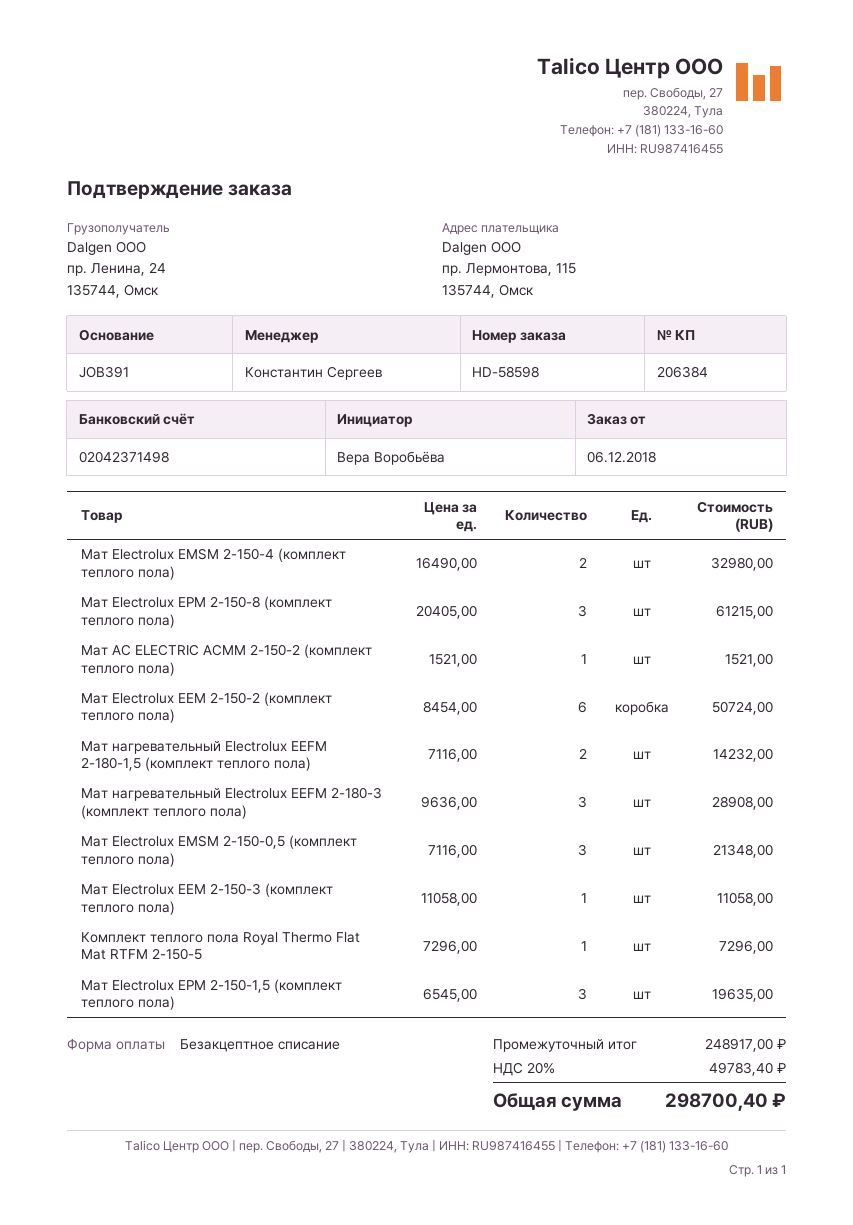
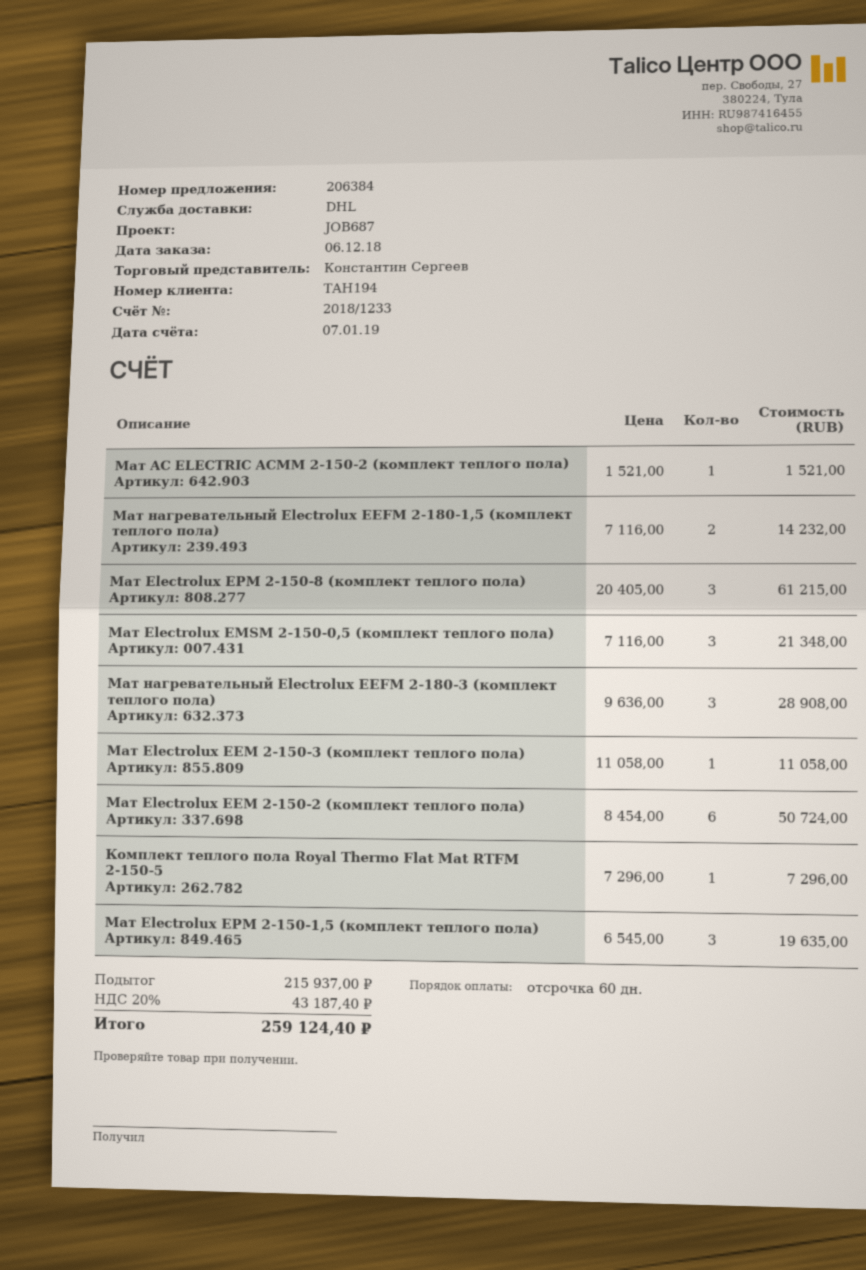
reference: JOB391 -> JOB687
Мат Electrolux EMSM 2-150-4 (комплект теплого пола): 2 x 16490.00 = 32980.00 -> none
subtotal: 248917.00 -> 215937.00
tax: 20% = 49783.40 -> 20% = 43187.40
total: 298700.40 -> 259124.40

